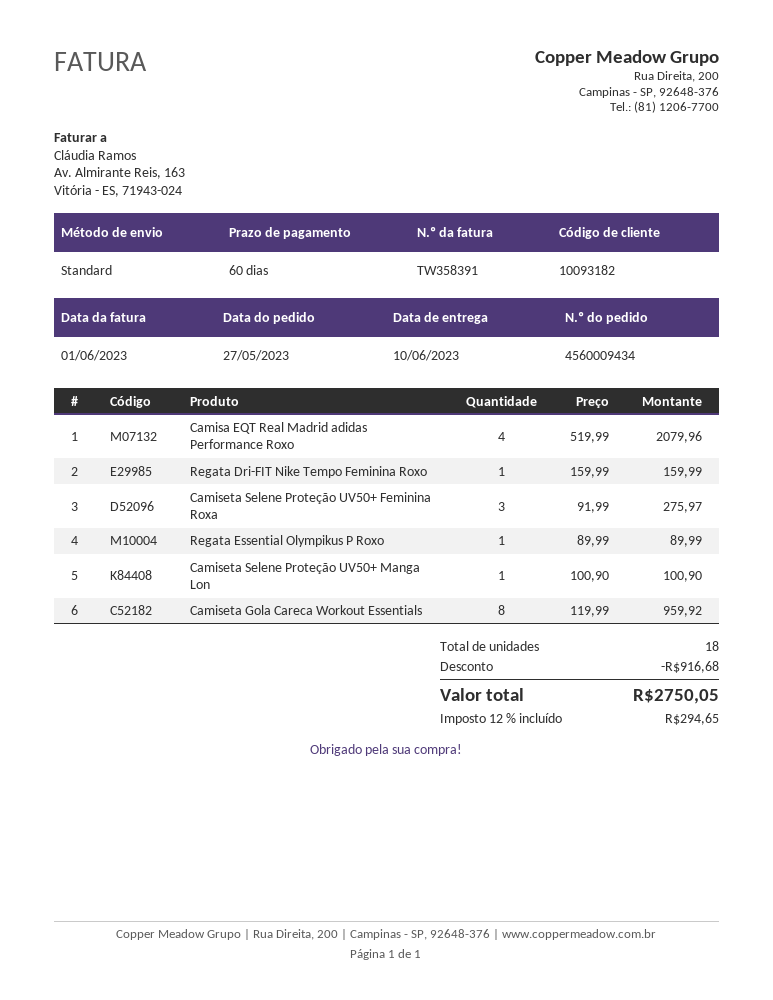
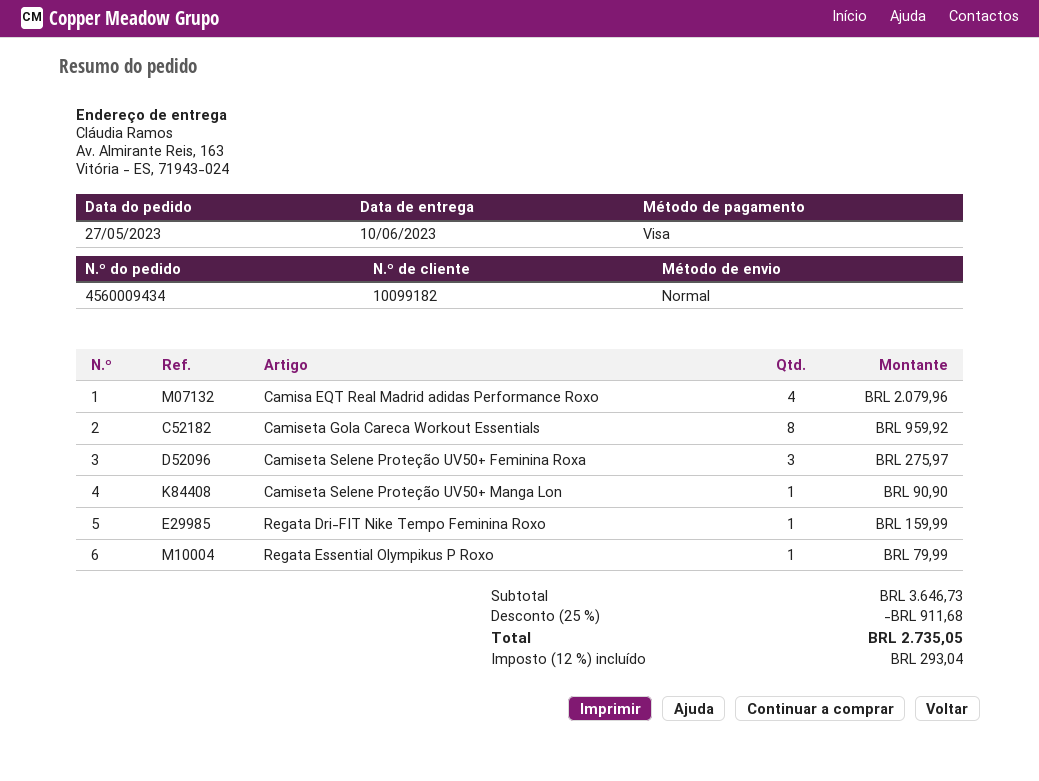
customer number: 10093182 -> 10099182
Regata Essential Olympikus P Roxo: 1 for 89.99 -> 1 for 79.99
Camiseta Selene Proteção UV50+ Manga Lon: 1 for 100.90 -> 1 for 90.90
discount: 916.68 -> 911.68
tax: 12% = 294.65 -> 12% = 293.04
total: 2750.05 -> 2735.05

